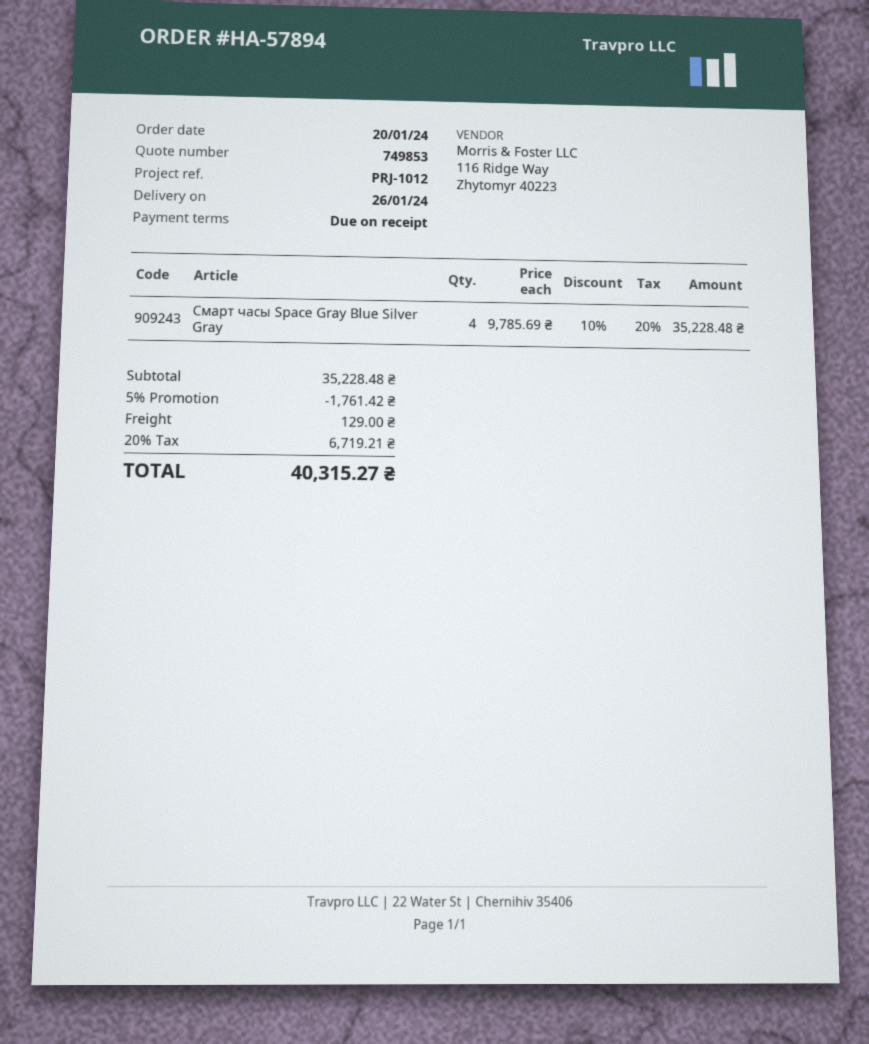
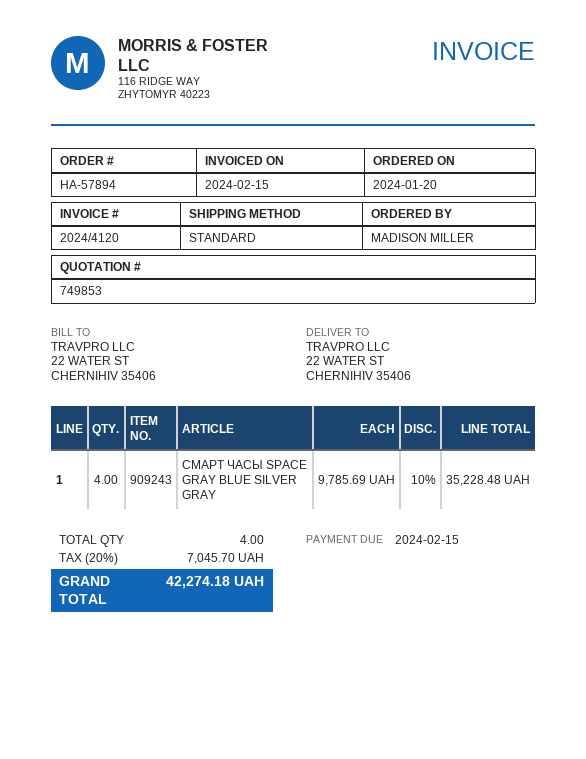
discount: 5% = 1761.42 -> none
shipping: 129.00 -> none
tax: 20% = 6719.21 -> 20% = 7045.70
total: 40315.27 -> 42274.18

